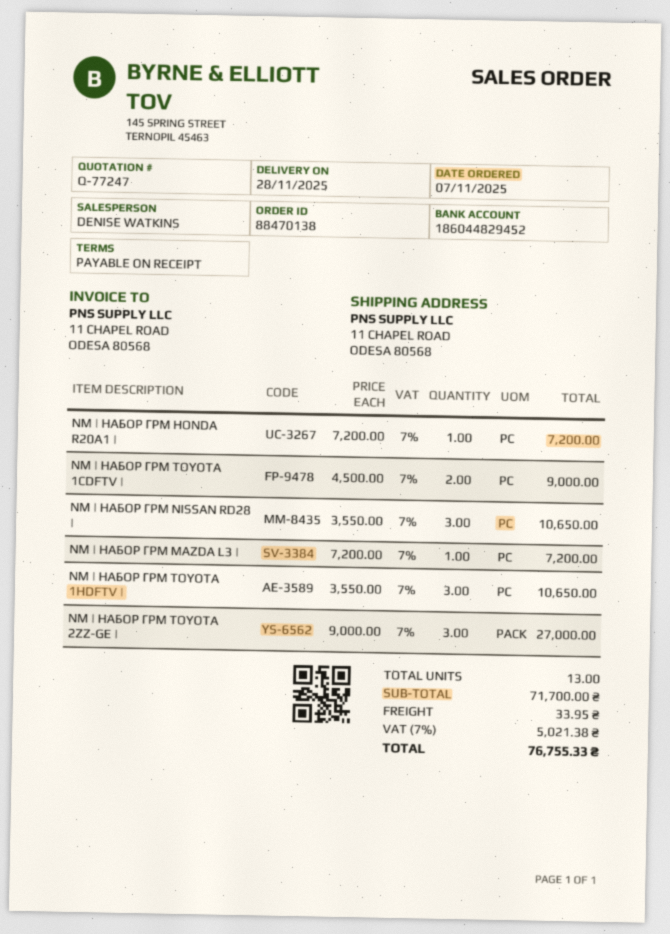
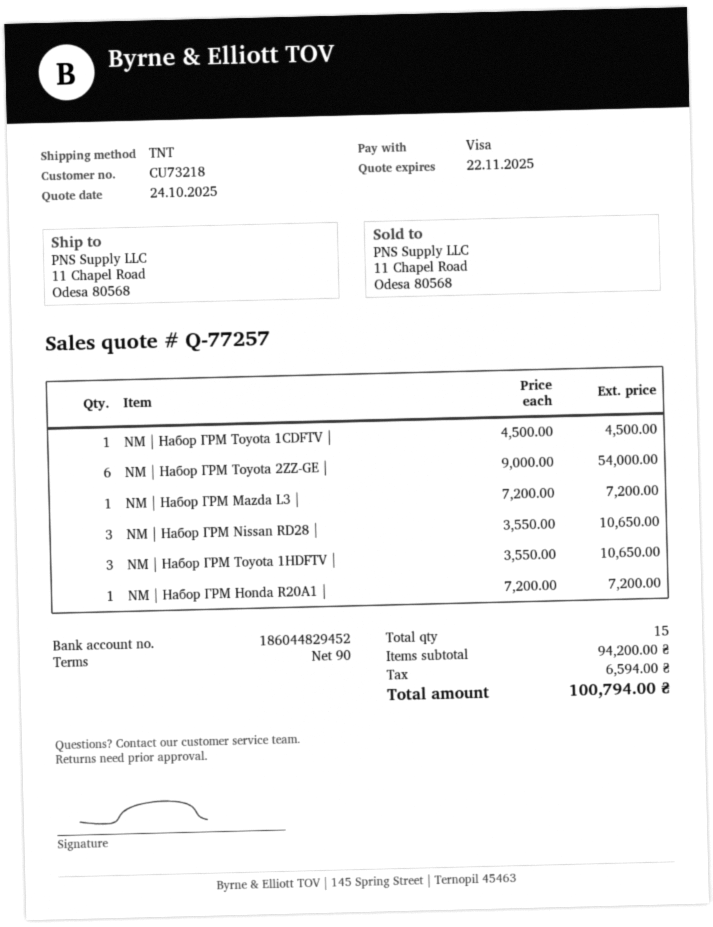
quote number: Q-77247 -> Q-77257
payment terms: on receipt -> 90 days
NM | НАБОР ГРМ TOYOTA 1CDFTV |: 2 x 4500.00 = 9000.00 -> 1 x 4500.00 = 4500.00
NM | НАБОР ГРМ TOYOTA 2ZZ-GE |: 3 x 9000.00 = 27000.00 -> 6 x 9000.00 = 54000.00
total quantity: 13 -> 15
subtotal: 71700.00 -> 94200.00
shipping: 33.95 -> none
tax: 5021.38 -> 6594.00
total: 76755.33 -> 100794.00

